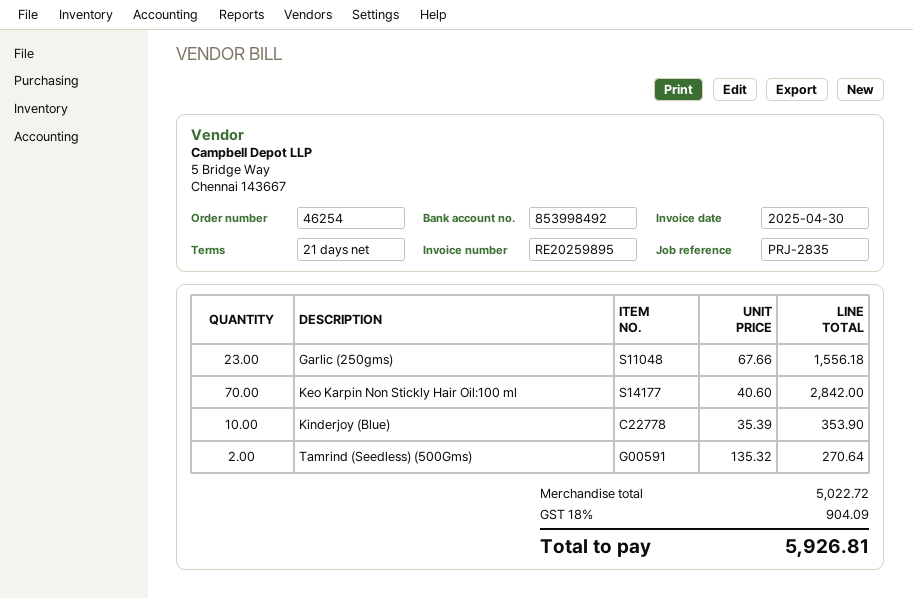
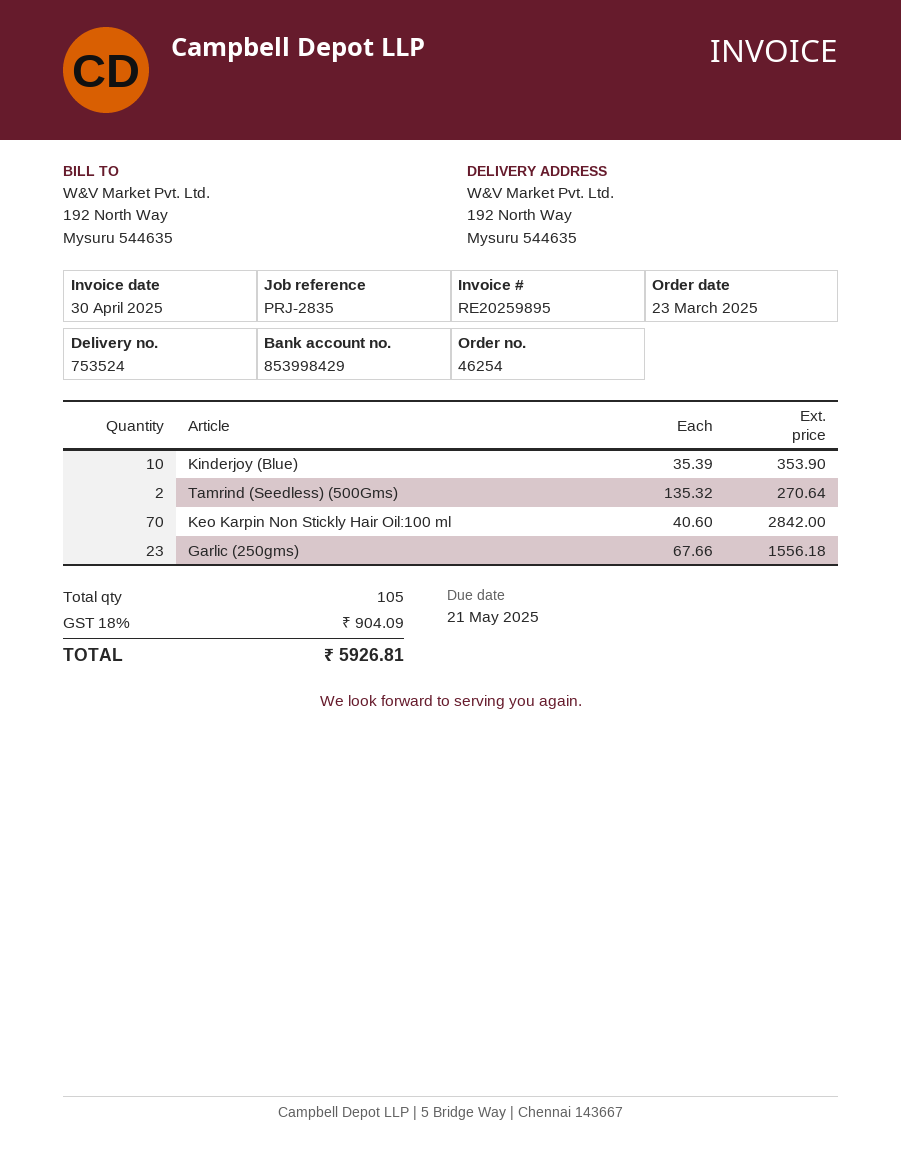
bank account: 853998492 -> 853998429

